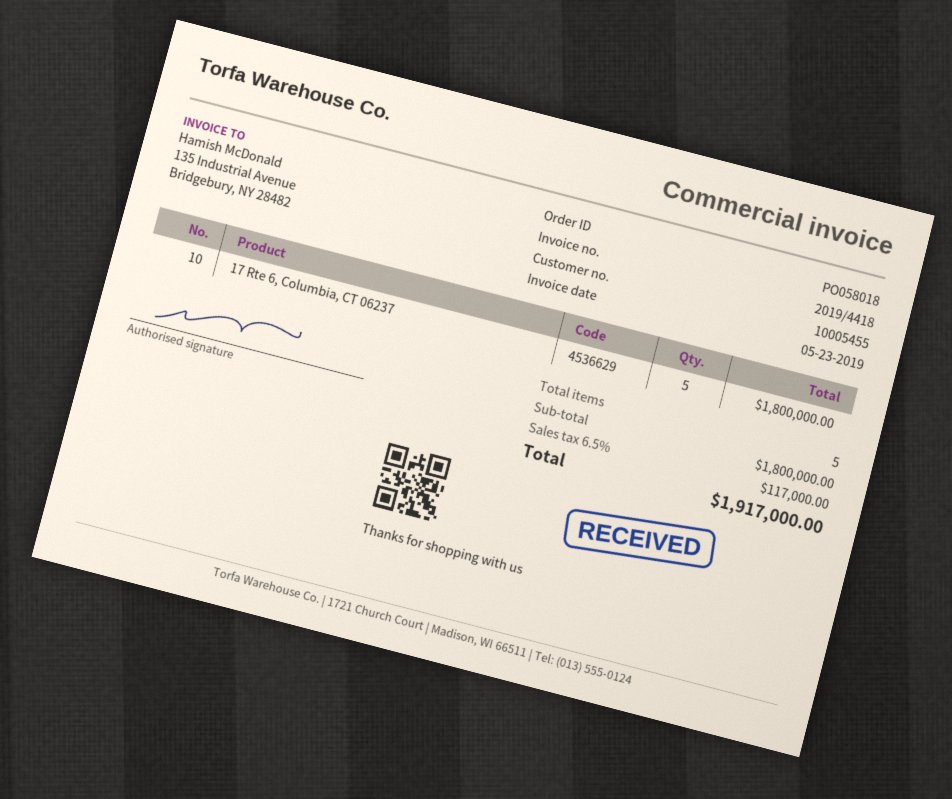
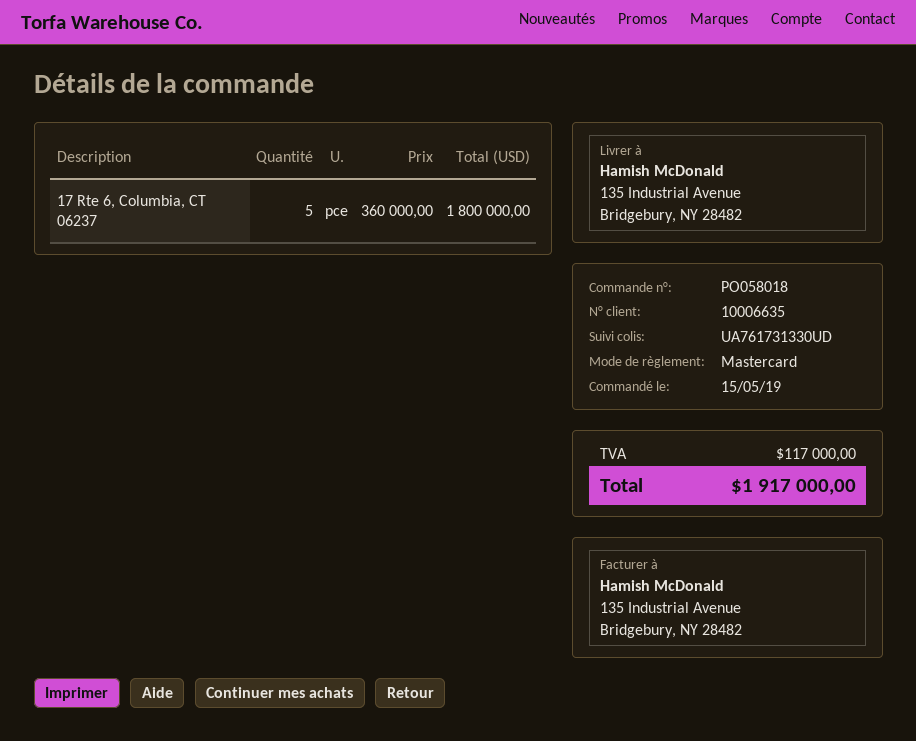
customer number: 10005455 -> 10006635

